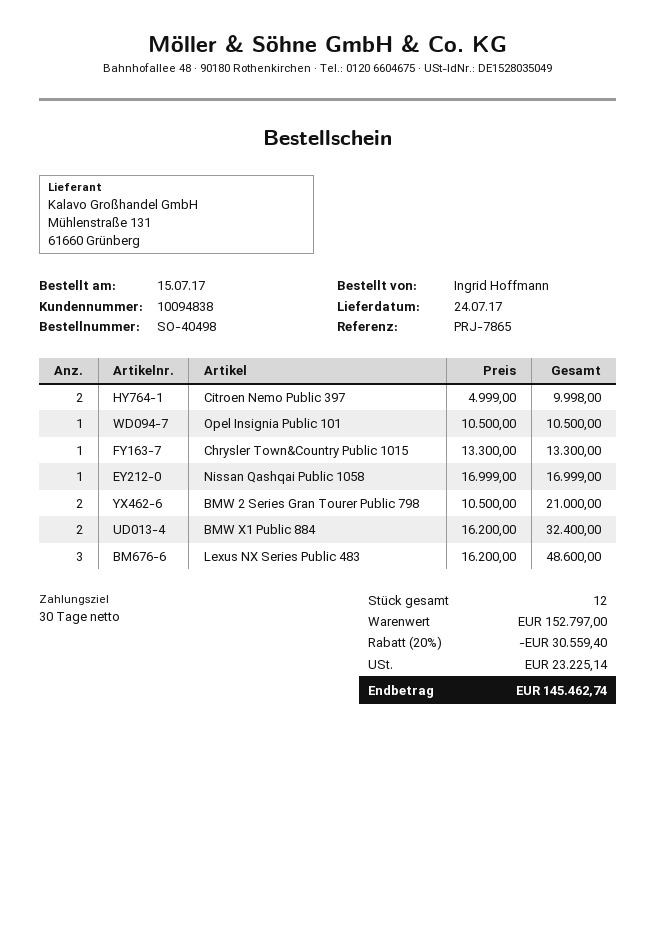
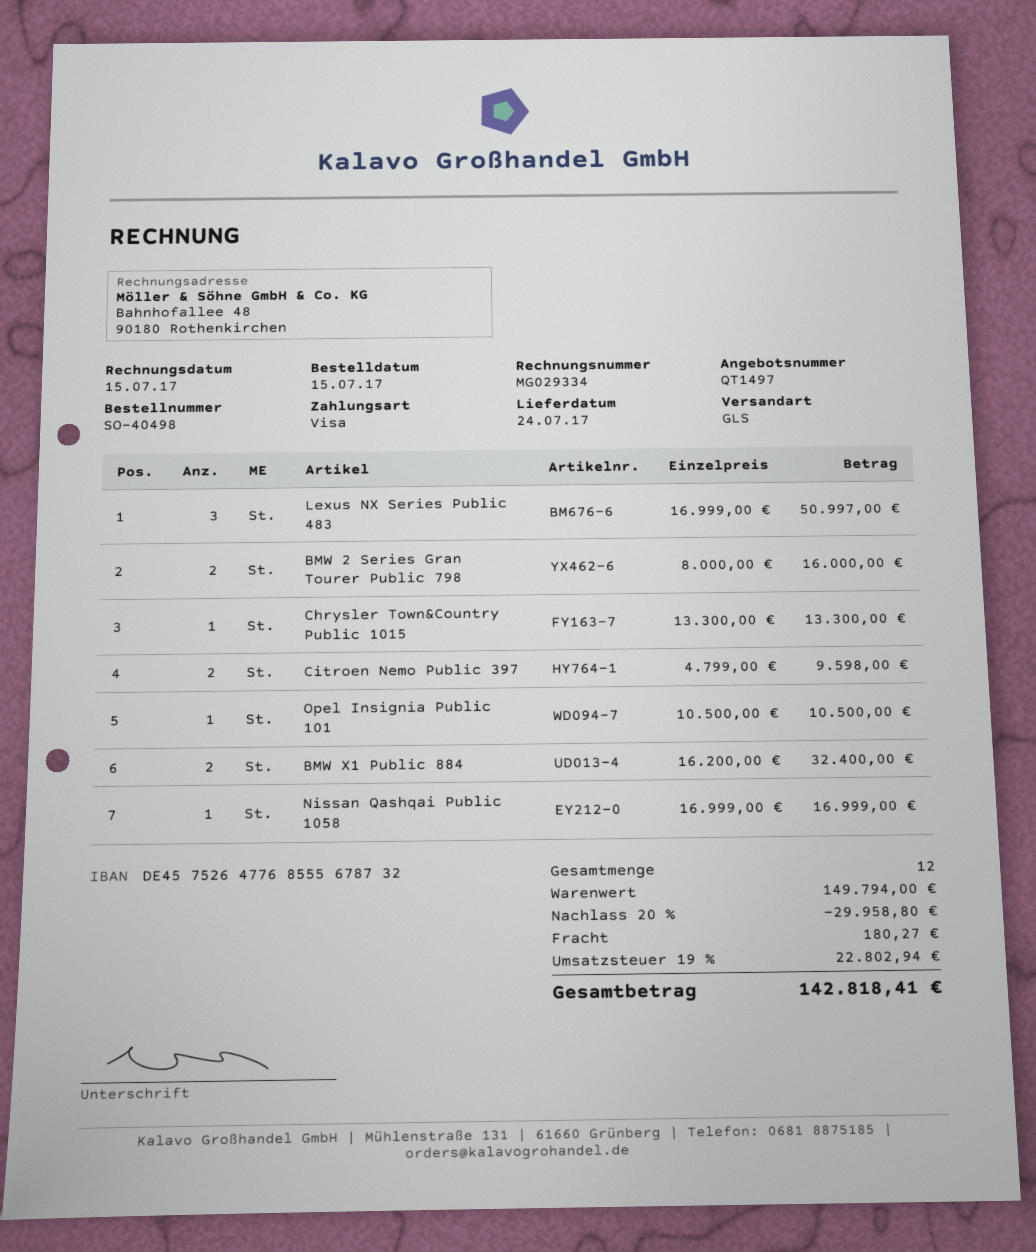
Citroen Nemo Public 397: 2 x 4999.00 = 9998.00 -> 2 x 4799.00 = 9598.00
BMW 2 Series Gran Tourer Public 798: 2 x 10500.00 = 21000.00 -> 2 x 8000.00 = 16000.00
Lexus NX Series Public 483: 3 x 16200.00 = 48600.00 -> 3 x 16999.00 = 50997.00
subtotal: 152797.00 -> 149794.00
discount: 20% = 30559.40 -> 20% = 29958.80
shipping: none -> 180.27
tax: 23225.14 -> 22802.94
total: 145462.74 -> 142818.41

